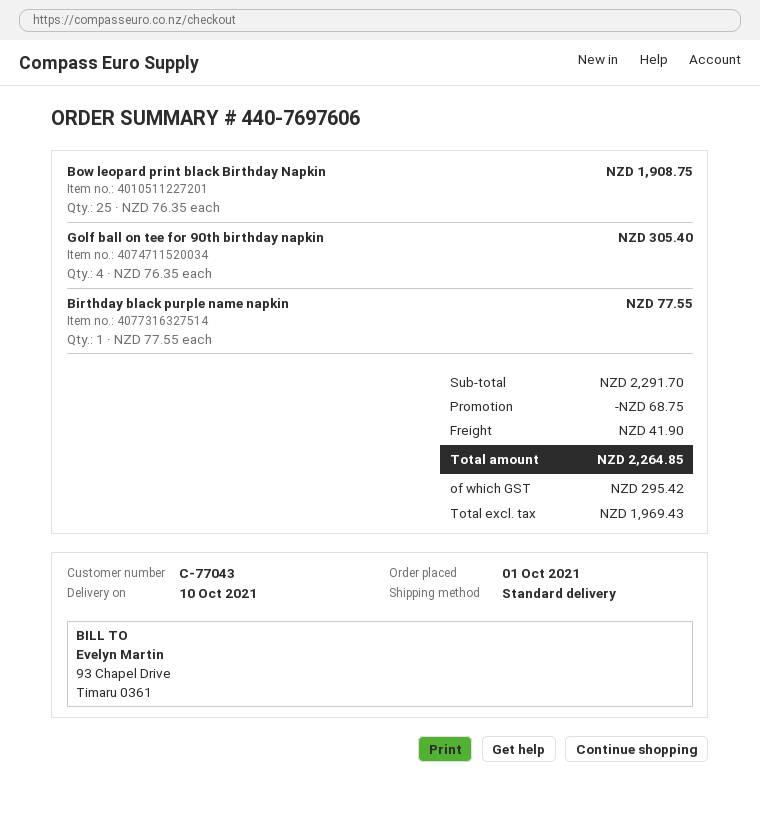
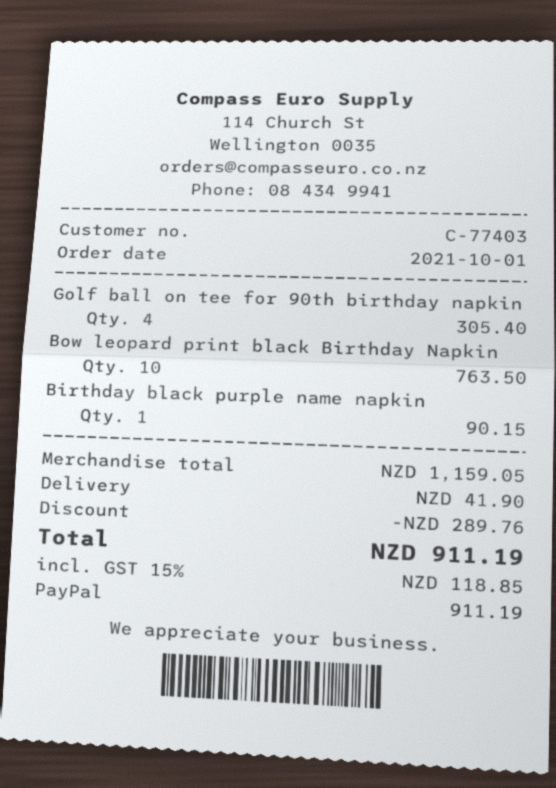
customer number: C-77043 -> C-77403
Bow leopard print black Birthday Napkin: 25 for 1908.75 -> 10 for 763.50
Birthday black purple name napkin: 1 for 77.55 -> 1 for 90.15
subtotal: 2291.70 -> 1159.05
discount: 68.75 -> 289.76
tax: 295.42 -> 118.85
total: 2264.85 -> 911.19

